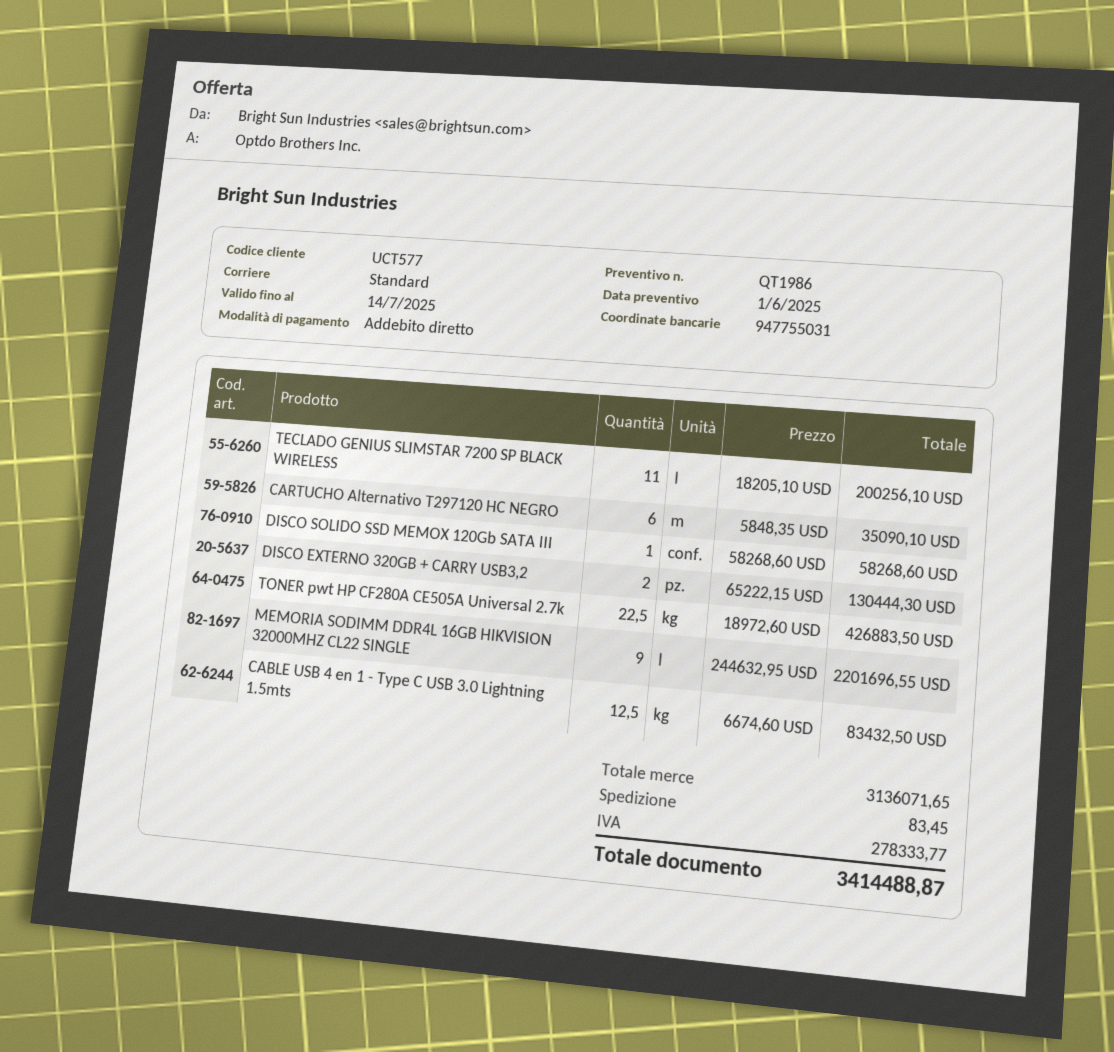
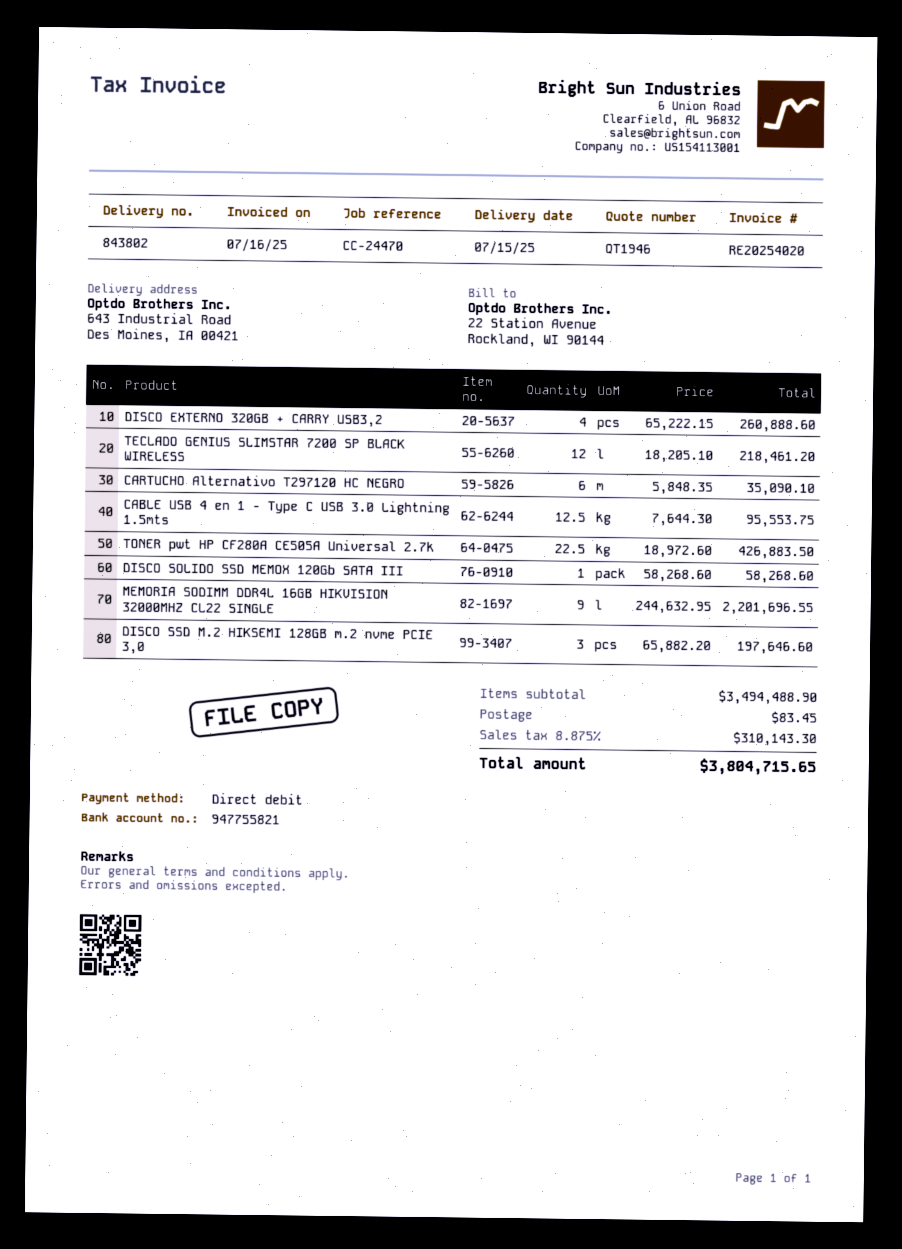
quote number: QT1986 -> QT1946
bank account: 947755031 -> 947755821
TECLADO GENIUS SLIMSTAR 7200 SP BLACK WIRELESS: 11 x 18205.10 = 200256.10 -> 12 x 18205.10 = 218461.20
DISCO EXTERNO 320GB + CARRY USB3,2: 2 x 65222.15 = 130444.30 -> 4 x 65222.15 = 260888.60
CABLE USB 4 en 1 - Type C USB 3.0 Lightning 1.5mts: 12.5 x 6674.60 = 83432.50 -> 12.5 x 7644.30 = 95553.75
DISCO SSD M.2 HIKSEMI 128GB m.2 nvme PCIE 3,0: none -> 3 x 65882.20 = 197646.60
subtotal: 3136071.65 -> 3494488.90
tax: 278333.77 -> 310143.30
total: 3414488.87 -> 3804715.65

